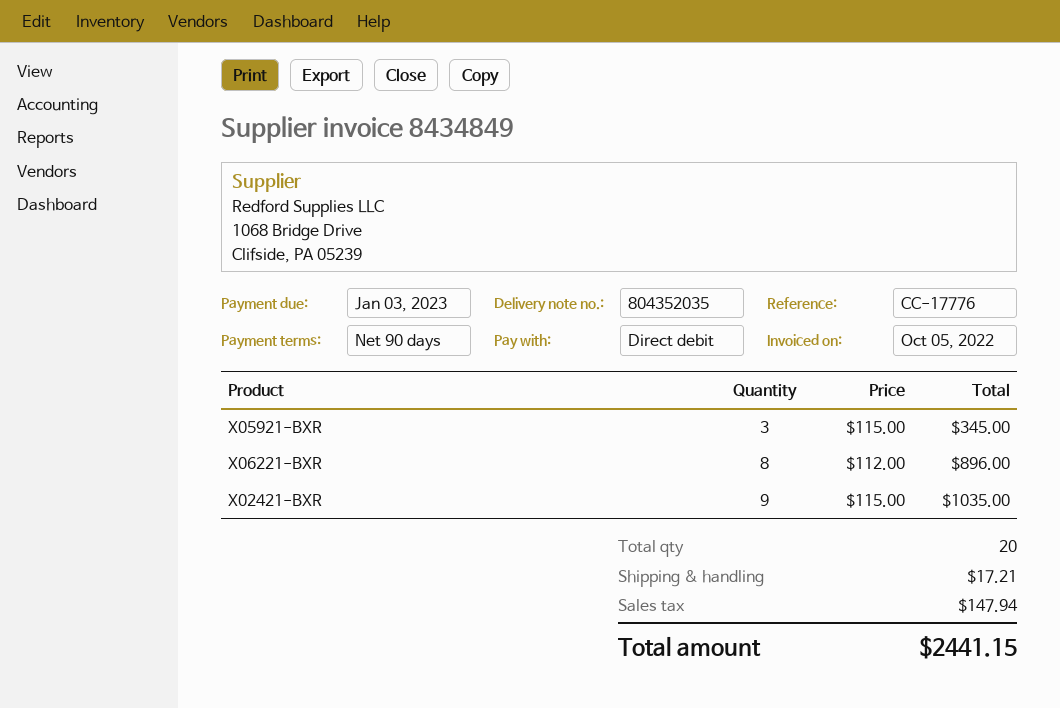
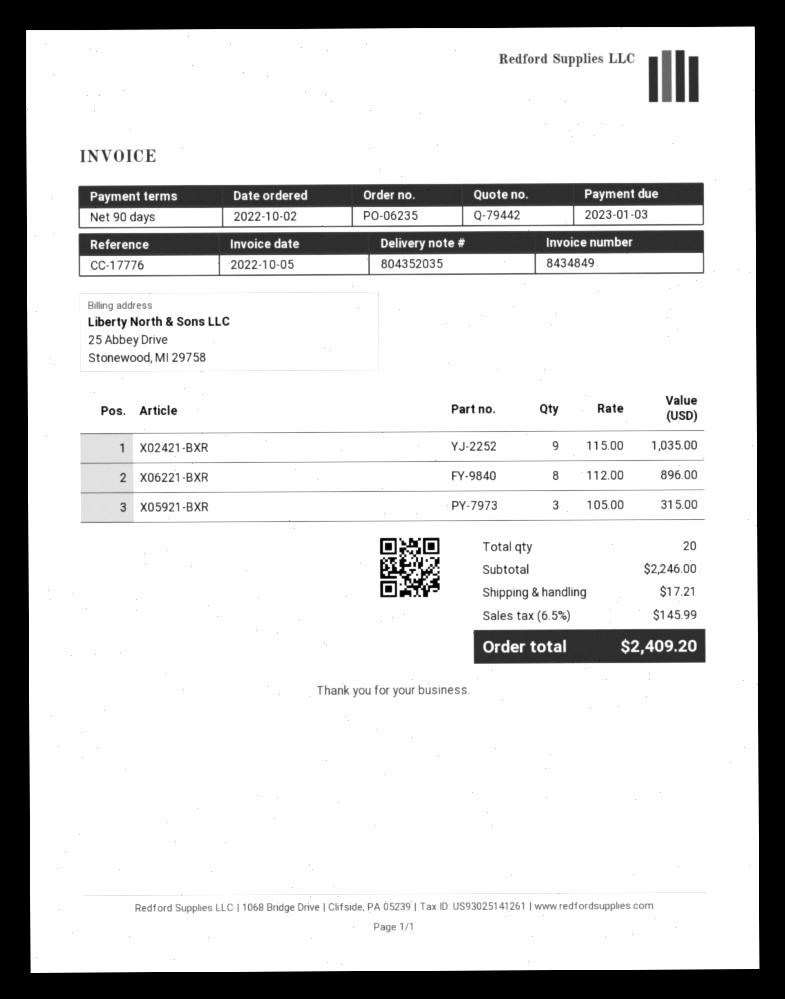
X05921-BXR: 3 x 115.00 = 345.00 -> 3 x 105.00 = 315.00
tax: 147.94 -> 145.99
total: 2441.15 -> 2409.20

